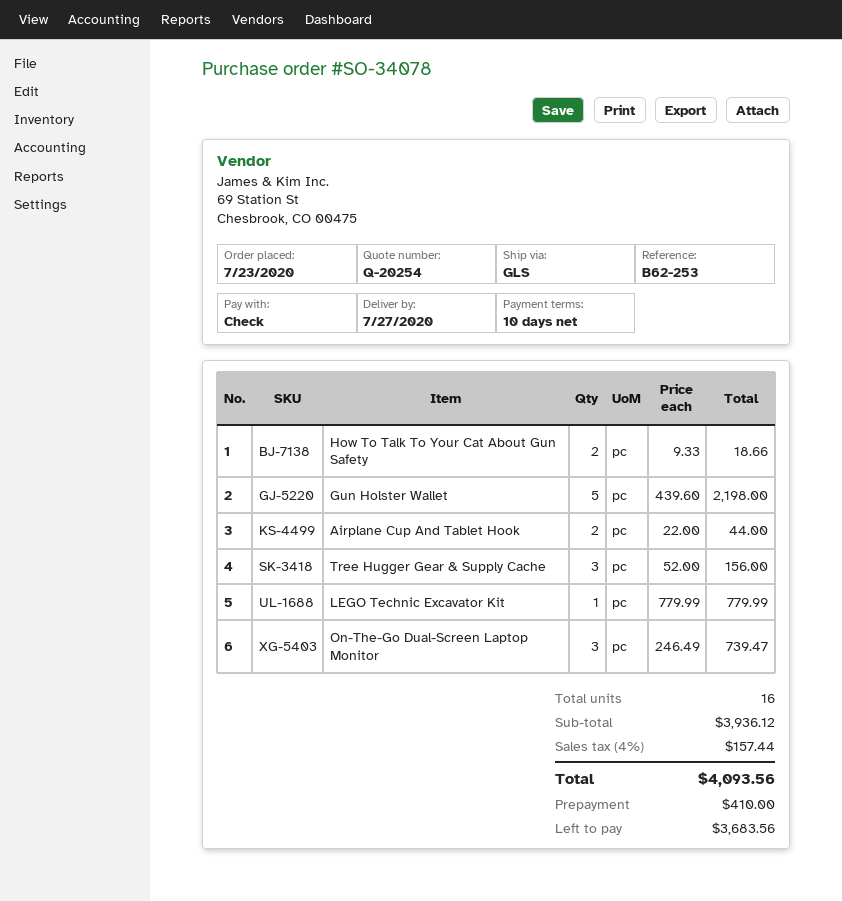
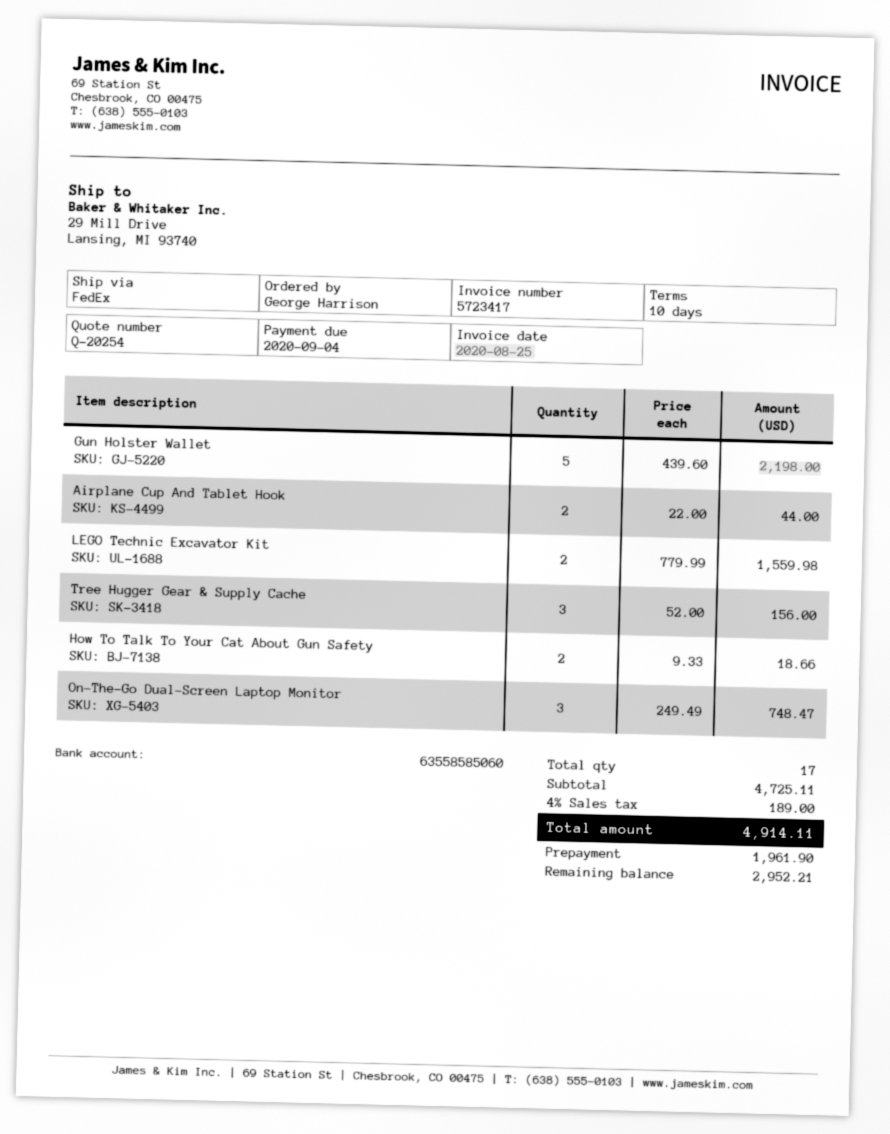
shipping method: GLS -> FedEx
LEGO Technic Excavator Kit: 1 x 779.99 = 779.99 -> 2 x 779.99 = 1559.98
On-The-Go Dual-Screen Laptop Monitor: 3 x 246.49 = 739.47 -> 3 x 249.49 = 748.47
total quantity: 16 -> 17
subtotal: 3936.12 -> 4725.11
tax: 4% = 157.44 -> 4% = 189.00
total: 4093.56 -> 4914.11
deposit: 410.00 -> 1961.90
balance: 3683.56 -> 2952.21

